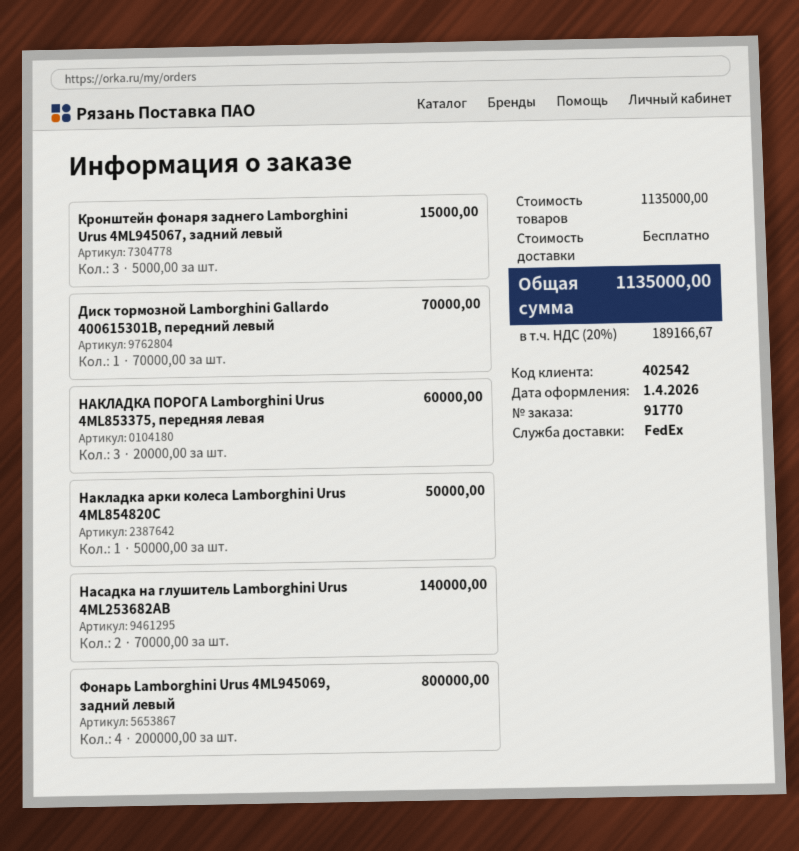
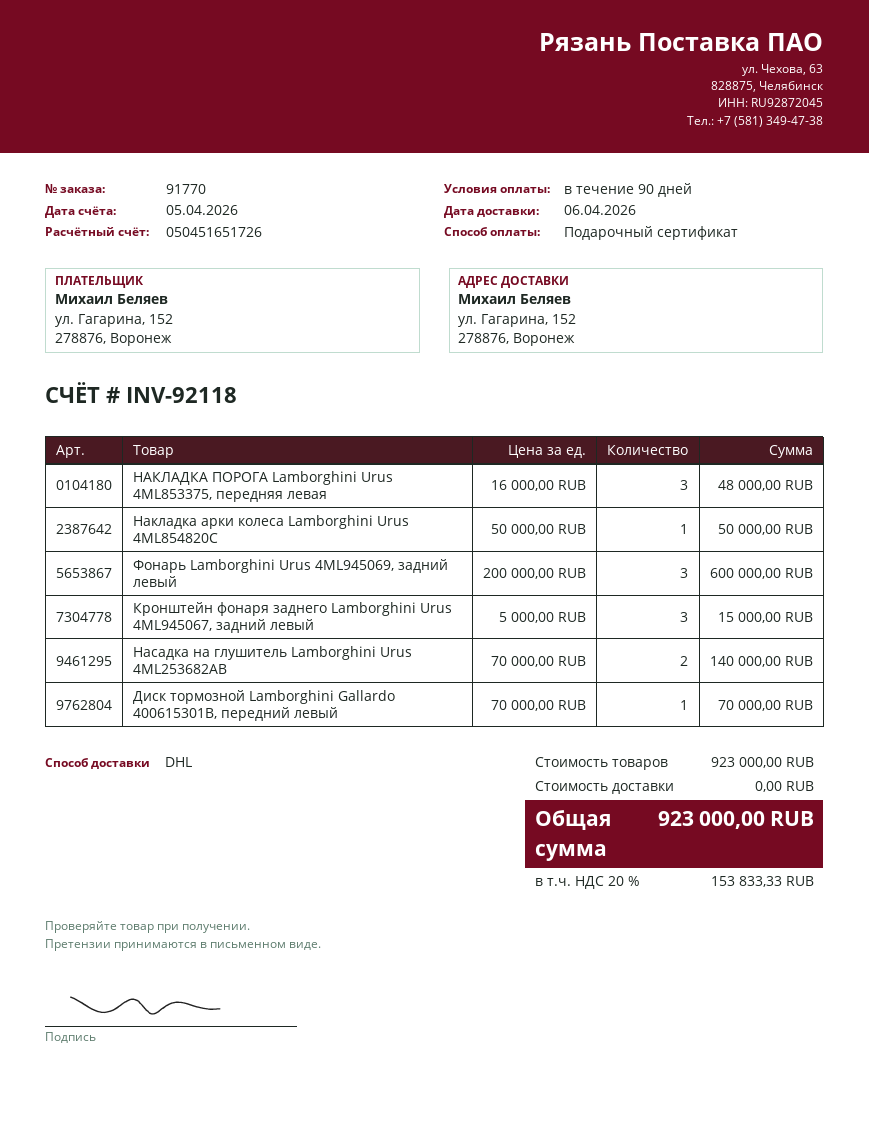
shipping method: FedEx -> DHL
НАКЛАДКА ПОРОГА Lamborghini Urus 4ML853375, передняя левая: 3 x 20000.00 = 60000.00 -> 3 x 16000.00 = 48000.00
Фонарь Lamborghini Urus 4ML945069, задний левый: 4 x 200000.00 = 800000.00 -> 3 x 200000.00 = 600000.00
subtotal: 1135000.00 -> 923000.00
tax: 20% = 189166.67 -> 20% = 153833.33
total: 1135000.00 -> 923000.00

